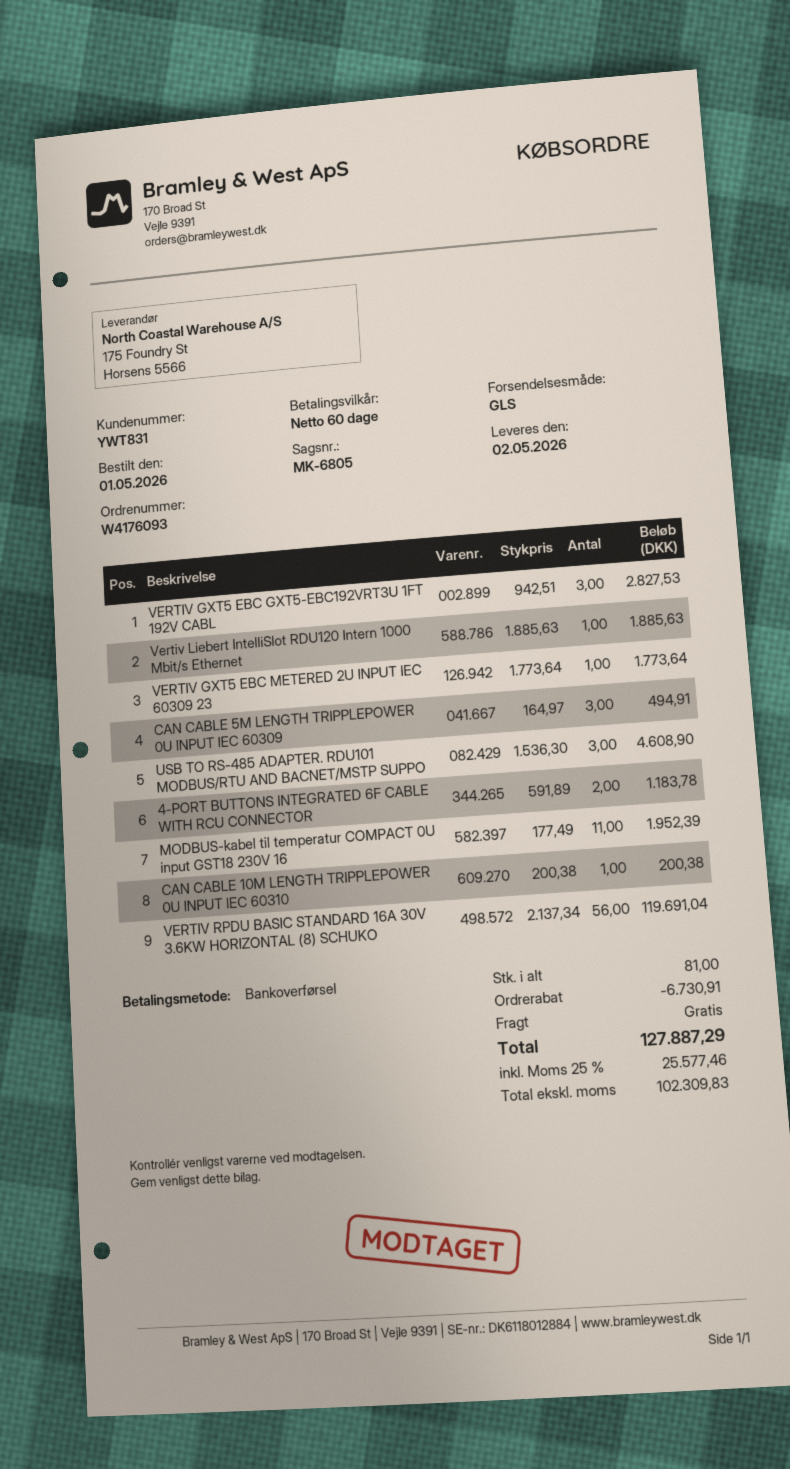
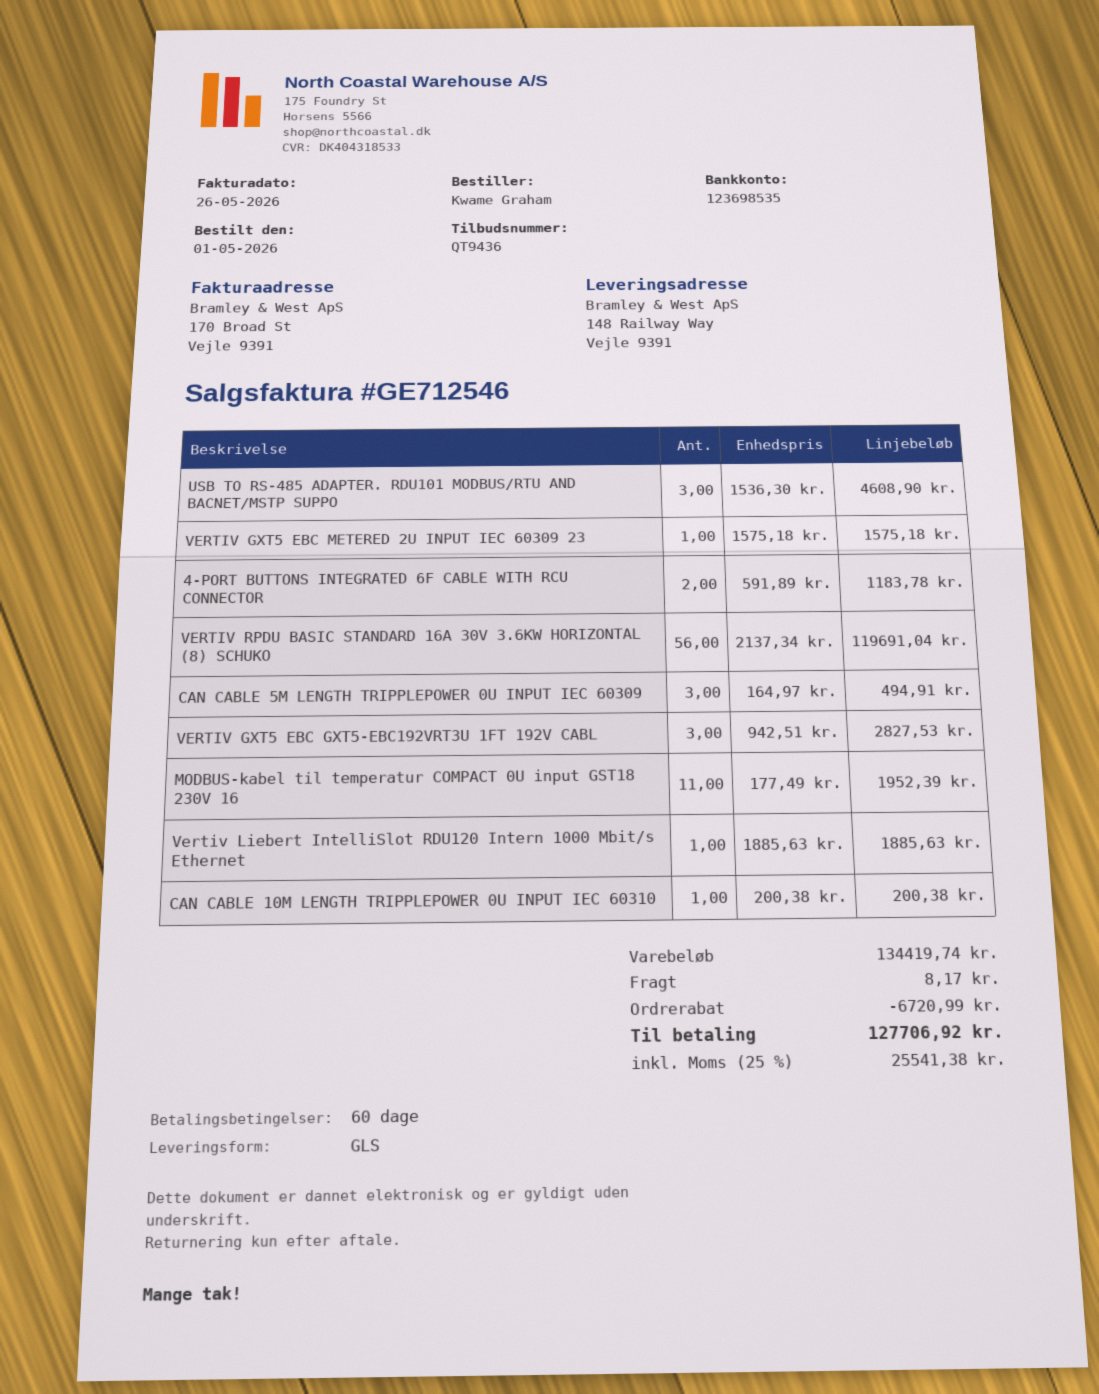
VERTIV GXT5 EBC METERED 2U INPUT IEC 60309 23: 1 x 1773.64 = 1773.64 -> 1 x 1575.18 = 1575.18
discount: 6730.91 -> 6720.99
shipping: 0.00 -> 8.17
tax: 25% = 25577.46 -> 25% = 25541.38
total: 127887.29 -> 127706.92

